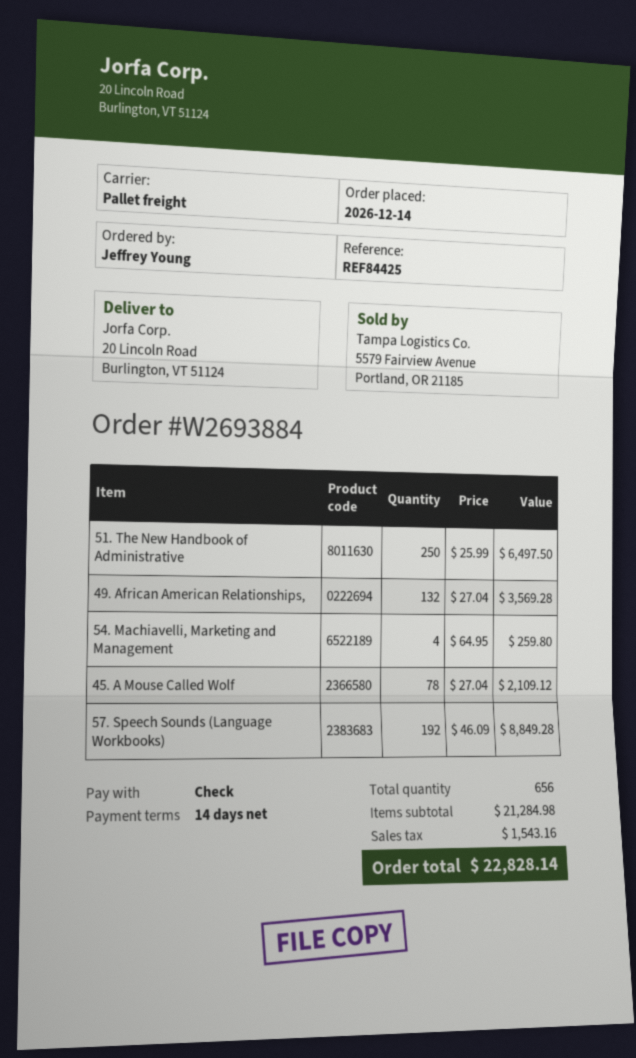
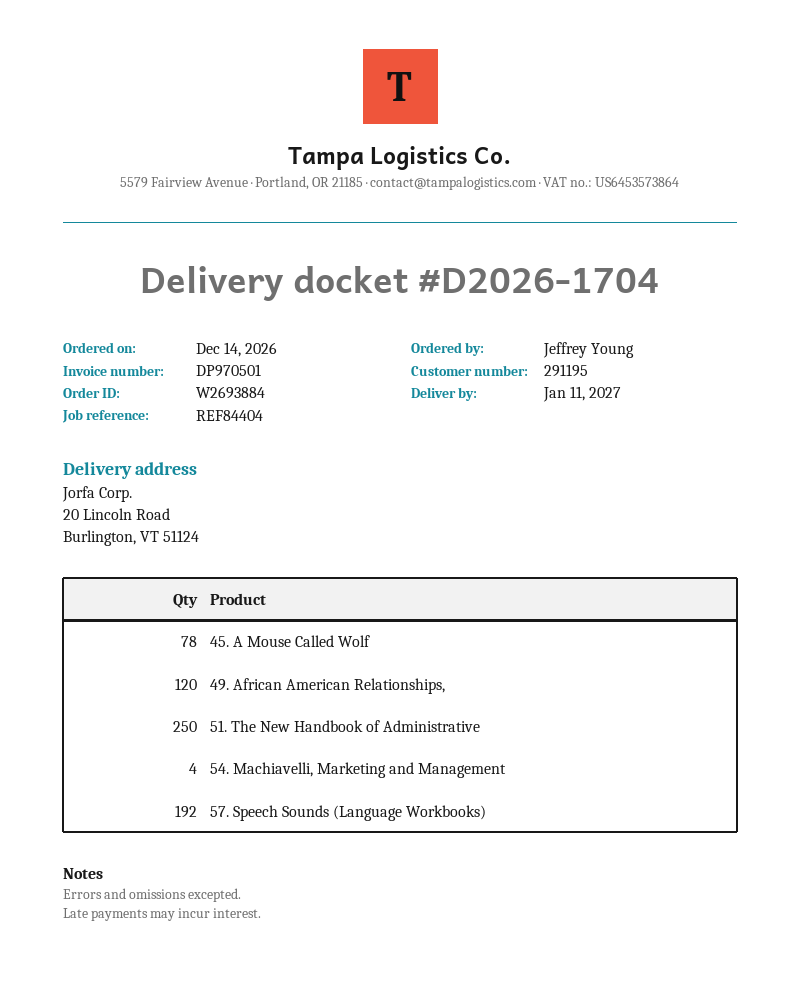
reference: REF84425 -> REF84404
49. African American Relationships,: 132 -> 120

